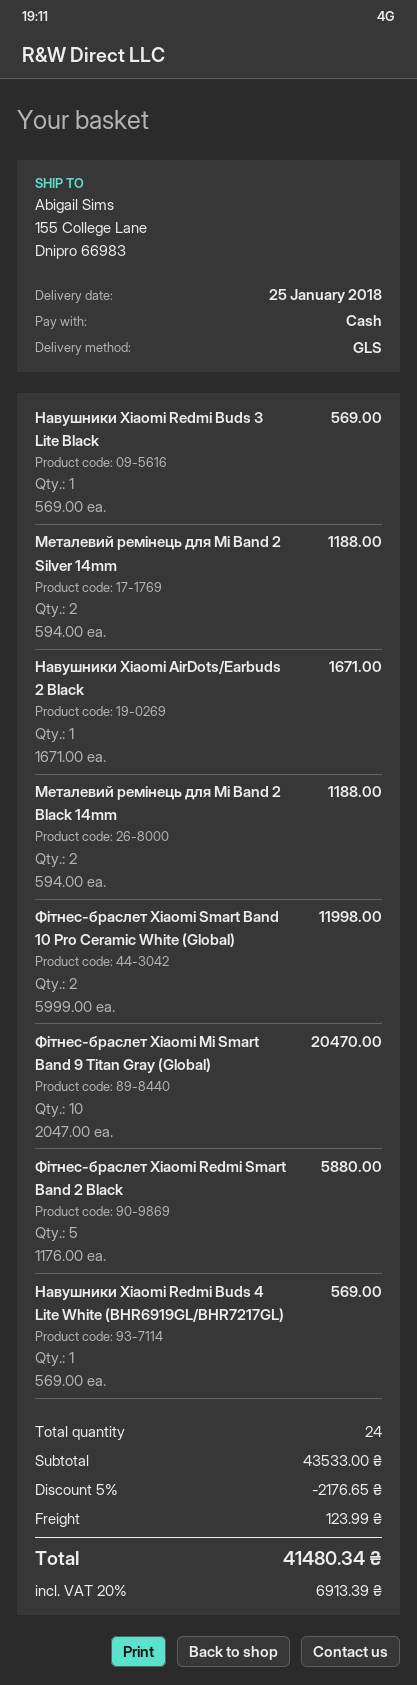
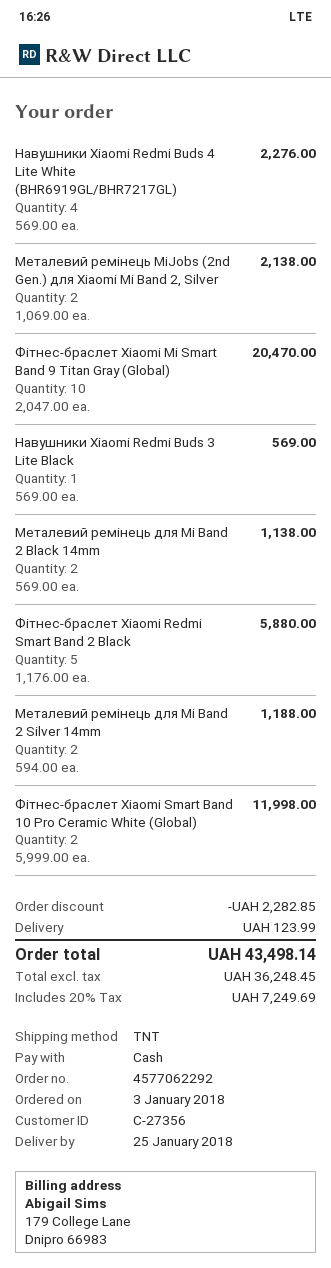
shipping method: GLS -> TNT
Навушники Xiaomi AirDots/Earbuds 2 Black: 1 x 1671.00 = 1671.00 -> none
Металевий ремінець для Mi Band 2 Black 14mm: 2 x 594.00 = 1188.00 -> 2 x 569.00 = 1138.00
Навушники Xiaomi Redmi Buds 4 Lite White (BHR6919GL/BHR7217GL): 1 x 569.00 = 569.00 -> 4 x 569.00 = 2276.00
Металевий ремінець MiJobs (2nd Gen.) для Xiaomi Mi Band 2, Silver: none -> 2 x 1069.00 = 2138.00
discount: 2176.65 -> 2282.85
tax: 20% = 6913.39 -> 20% = 7249.69
total: 41480.34 -> 43498.14

